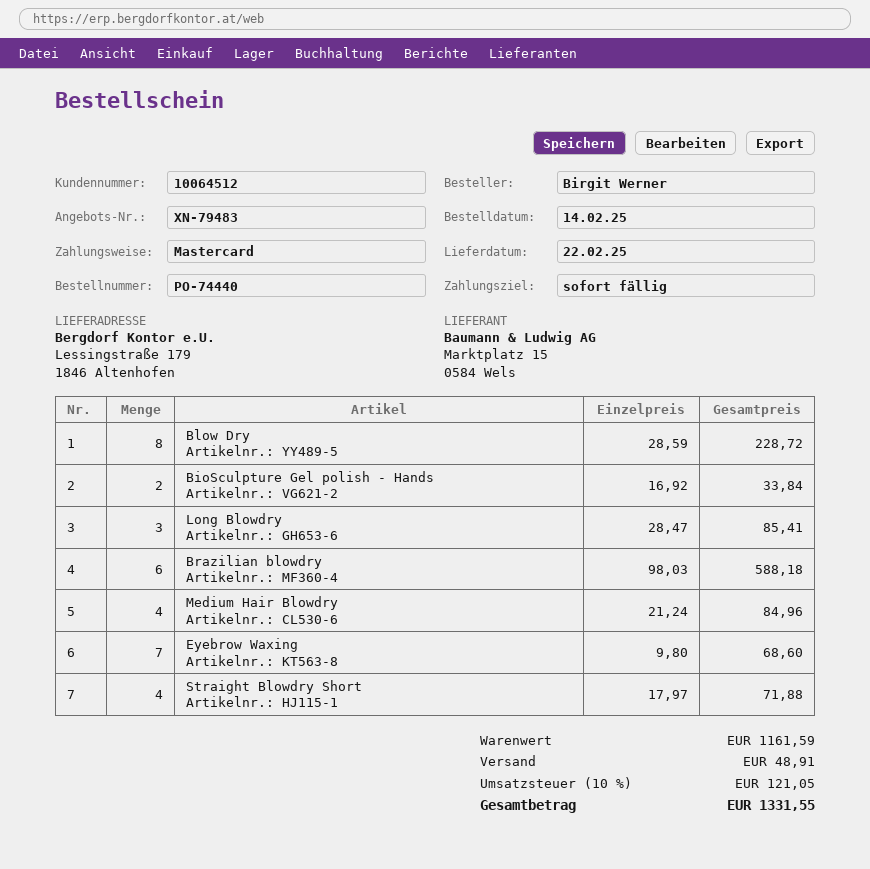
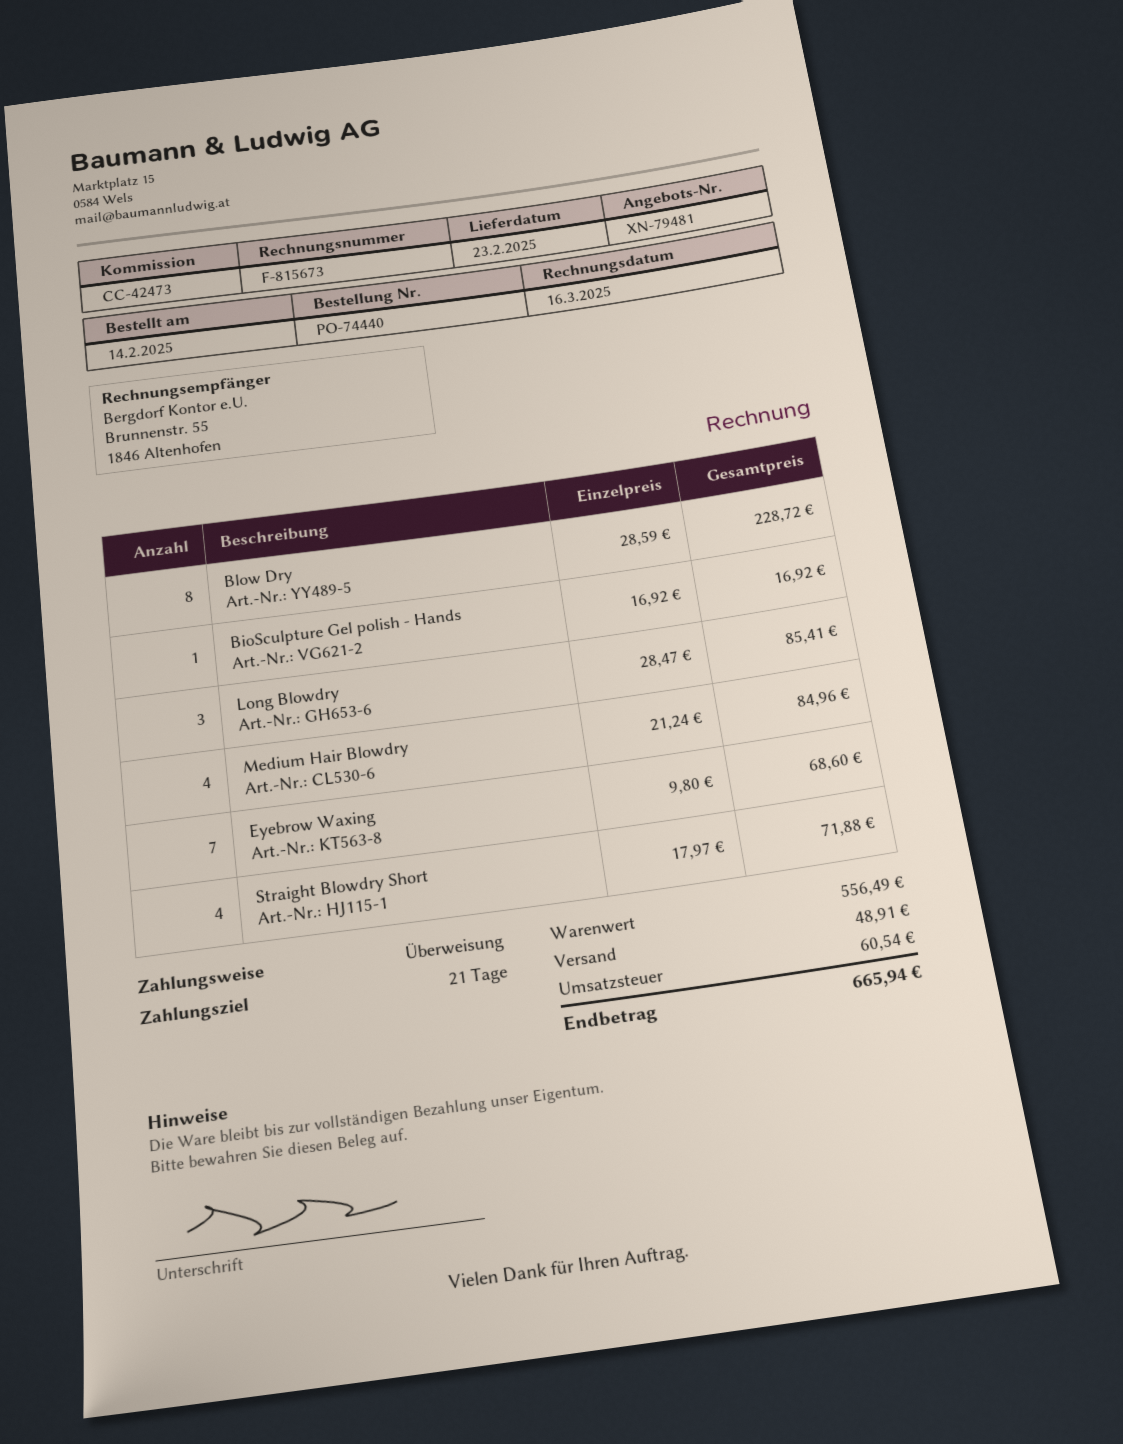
quote number: XN-79483 -> XN-79481
delivery date: 2025-02-22 -> 2025-02-23
payment terms: on receipt -> 21 days
payment method: Mastercard -> bank transfer
BioSculpture Gel polish - Hands: 2 x 16.92 = 33.84 -> 1 x 16.92 = 16.92
Brazilian blowdry: 6 x 98.03 = 588.18 -> none
subtotal: 1161.59 -> 556.49
tax: 121.05 -> 60.54
total: 1331.55 -> 665.94

